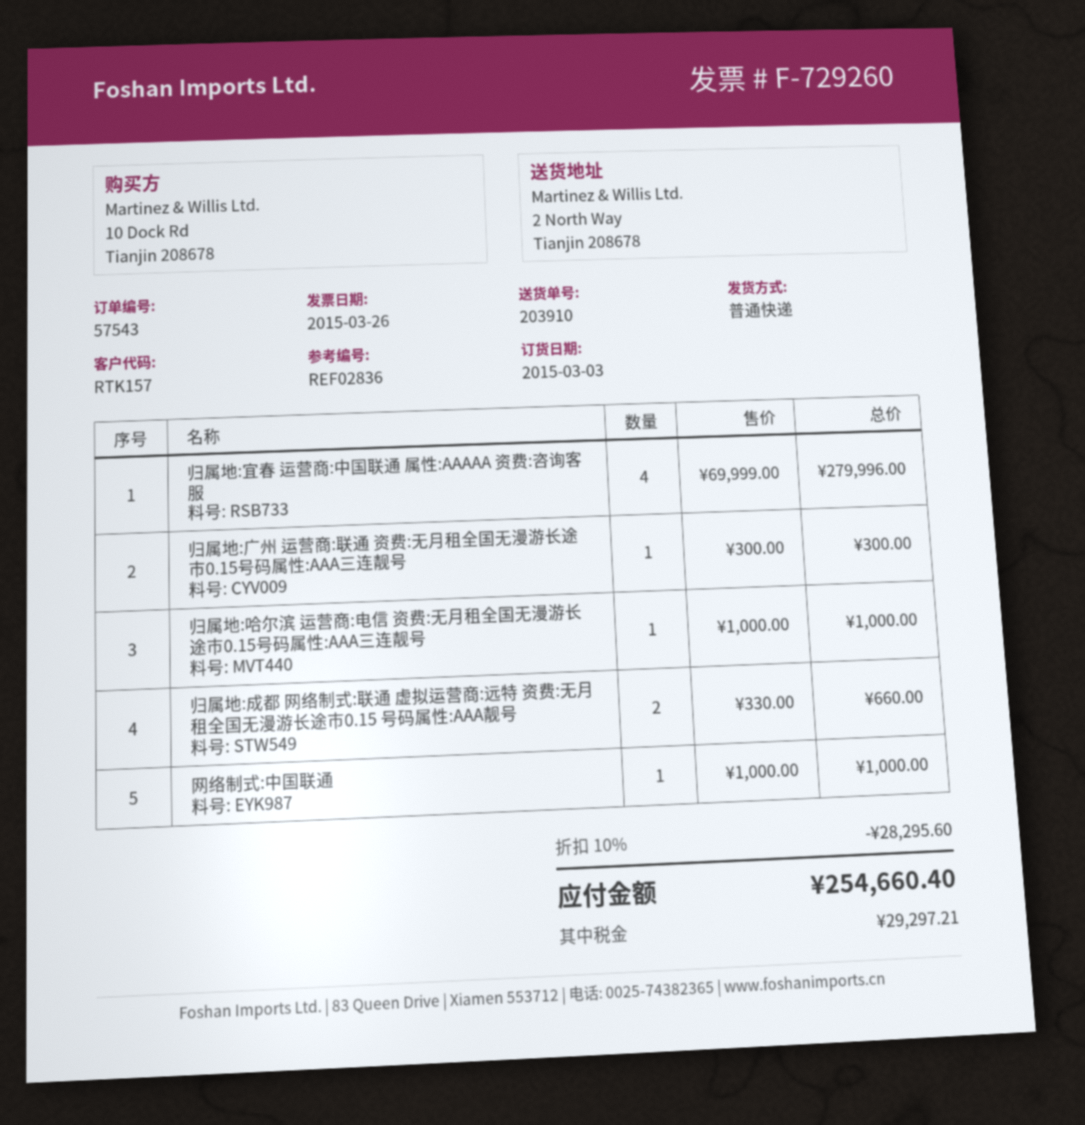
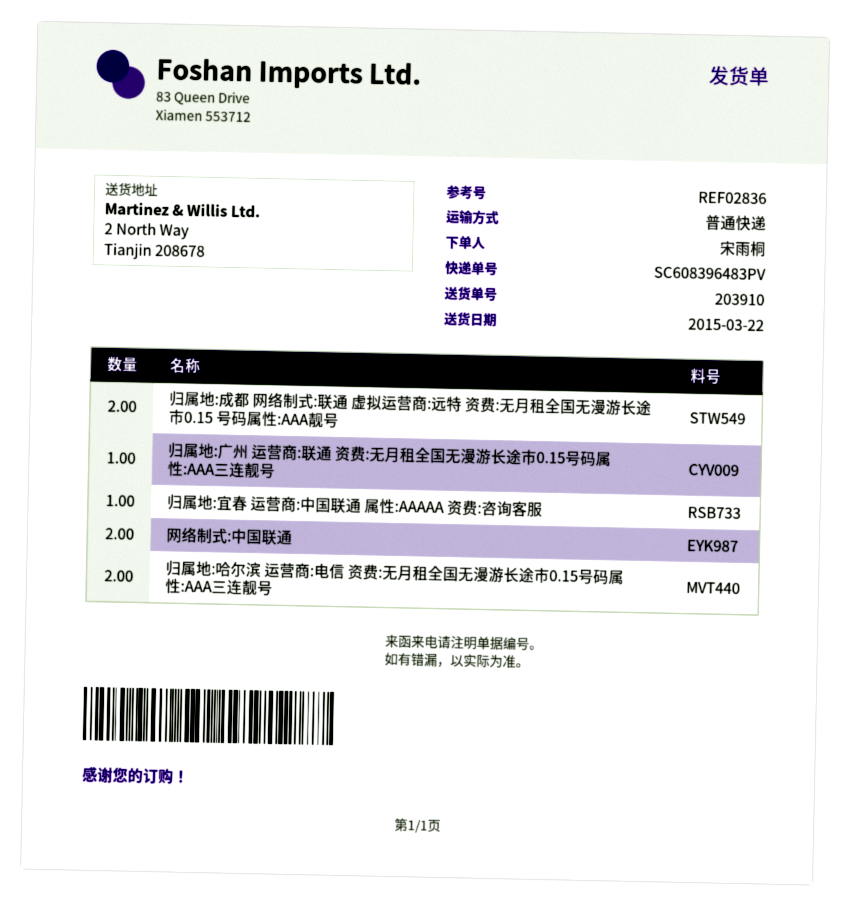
归属地:宜春 运营商:中国联通 属性:AAAAA 资费:咨询客服: 4 -> 1
归属地:哈尔滨 运营商:电信 资费:无月租全国无漫游长途市0.15号码属性:AAA三连靓号: 1 -> 2
网络制式:中国联通: 1 -> 2

